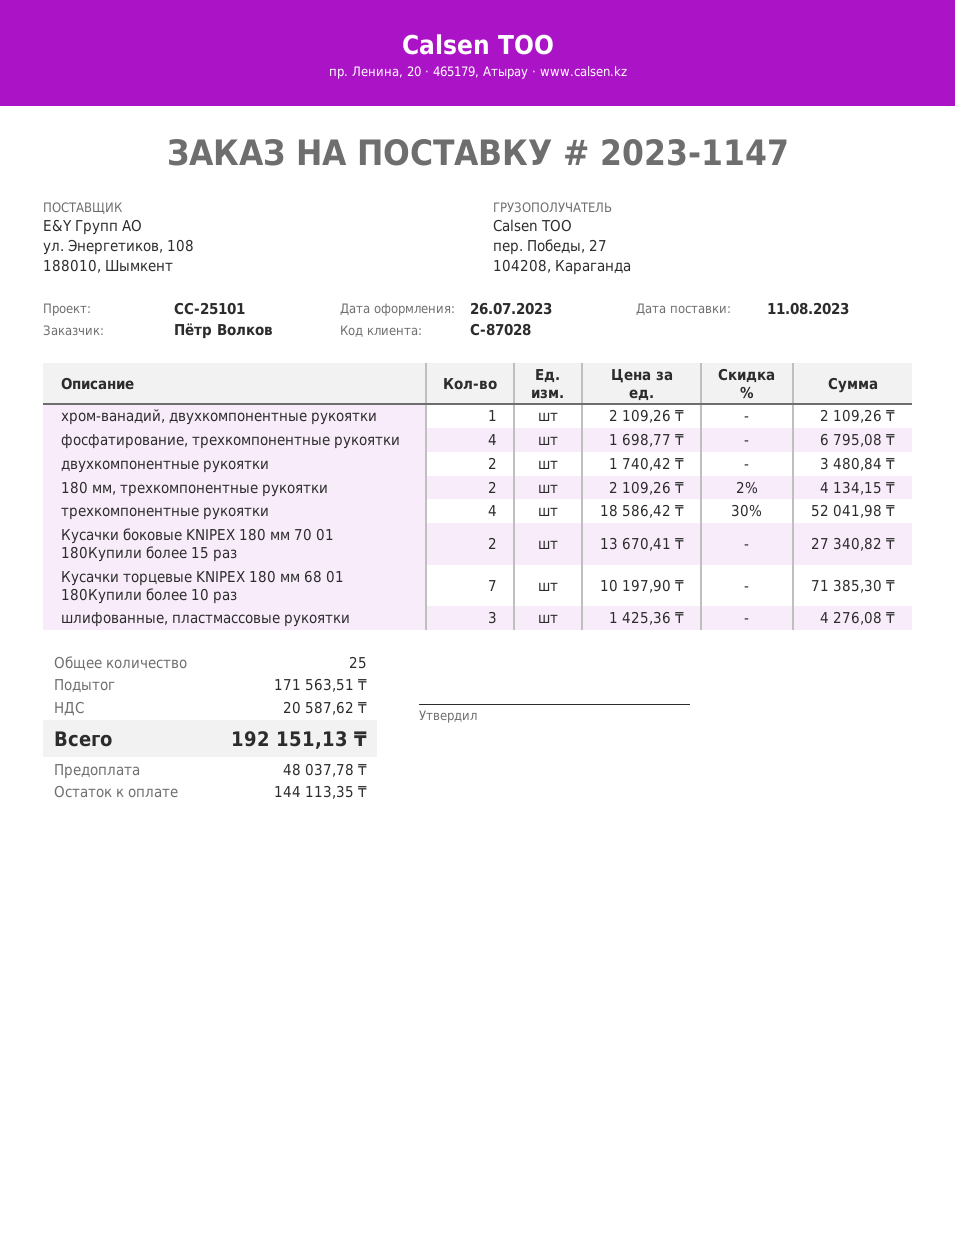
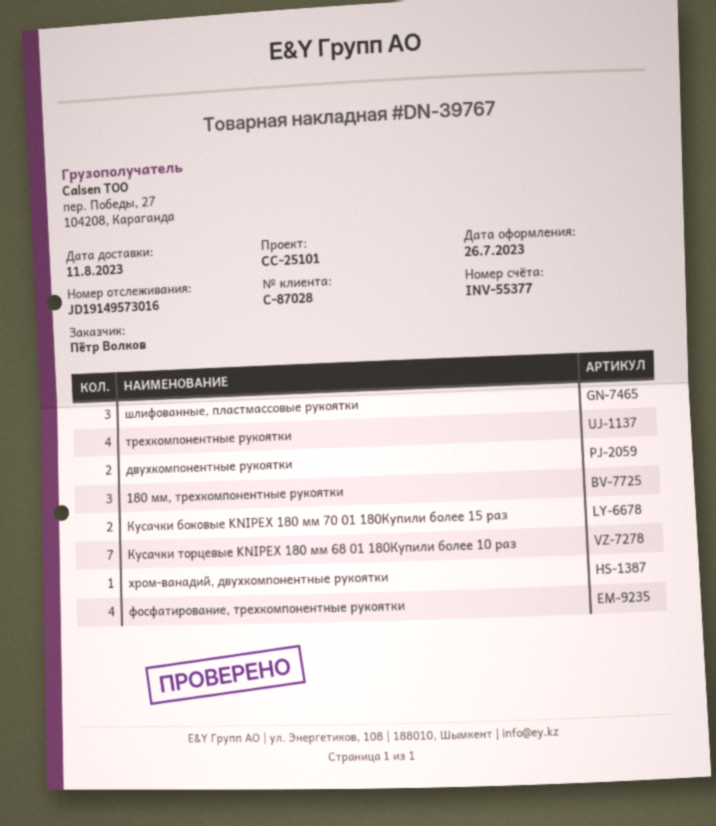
180 мм, трехкомпонентные рукоятки: 2 -> 3

